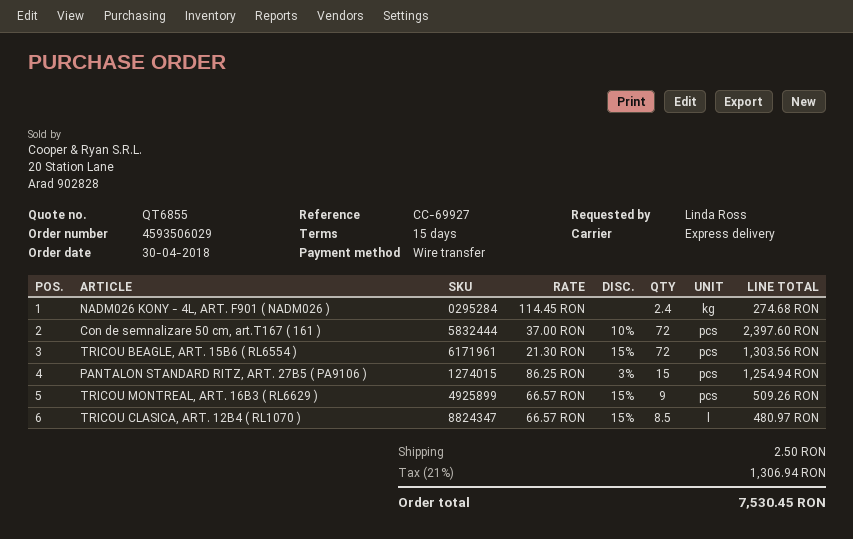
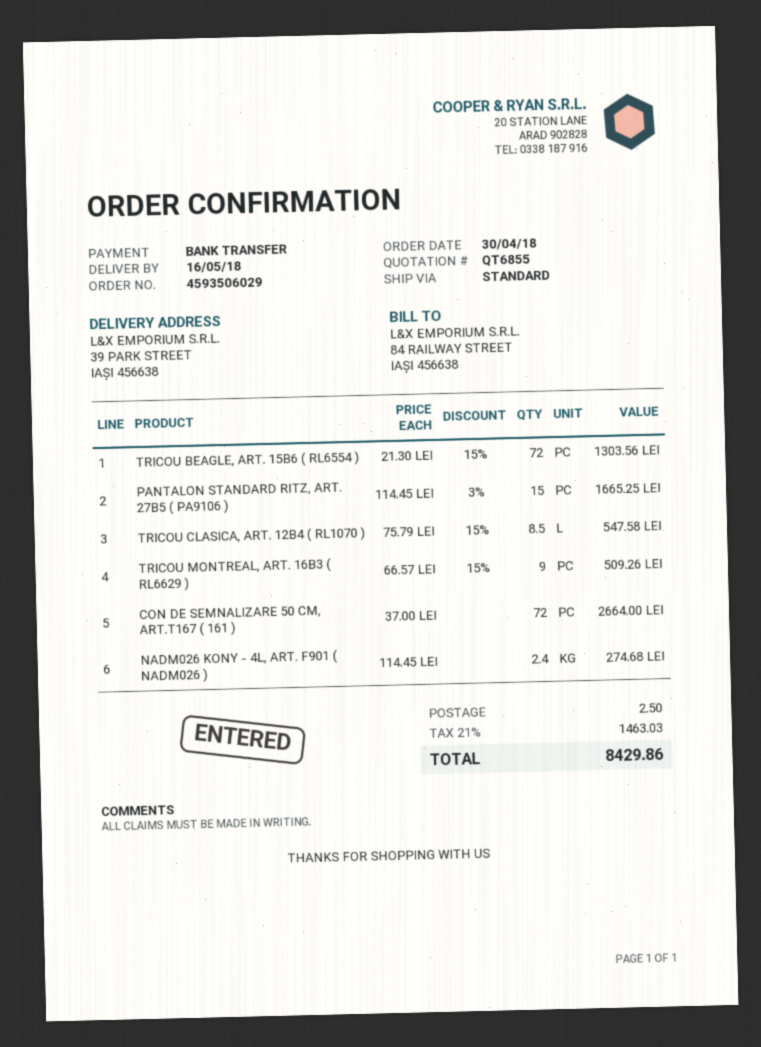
shipping method: express -> standard
Con de semnalizare 50 cm, art.T167 ( 161 ): 72 x 37.00 - 10% = 2397.60 -> 72 x 37.00 = 2664.00
PANTALON STANDARD RITZ, ART. 27B5 ( PA9106 ): 15 x 86.25 - 3% = 1254.94 -> 15 x 114.45 - 3% = 1665.25
TRICOU CLASICA, ART. 12B4 ( RL1070 ): 8.5 x 66.57 - 15% = 480.97 -> 8.5 x 75.79 - 15% = 547.58
tax: 21% = 1306.94 -> 21% = 1463.03
total: 7530.45 -> 8429.86

